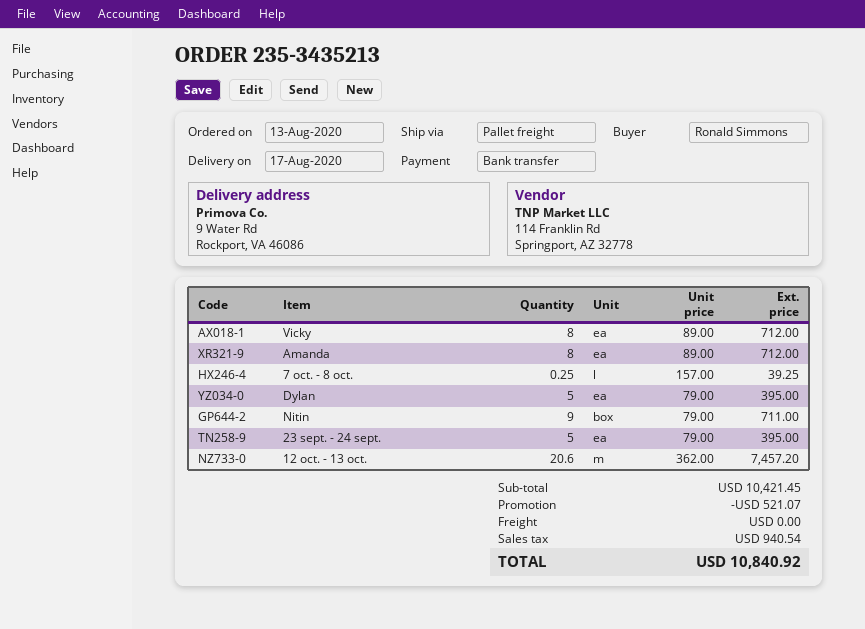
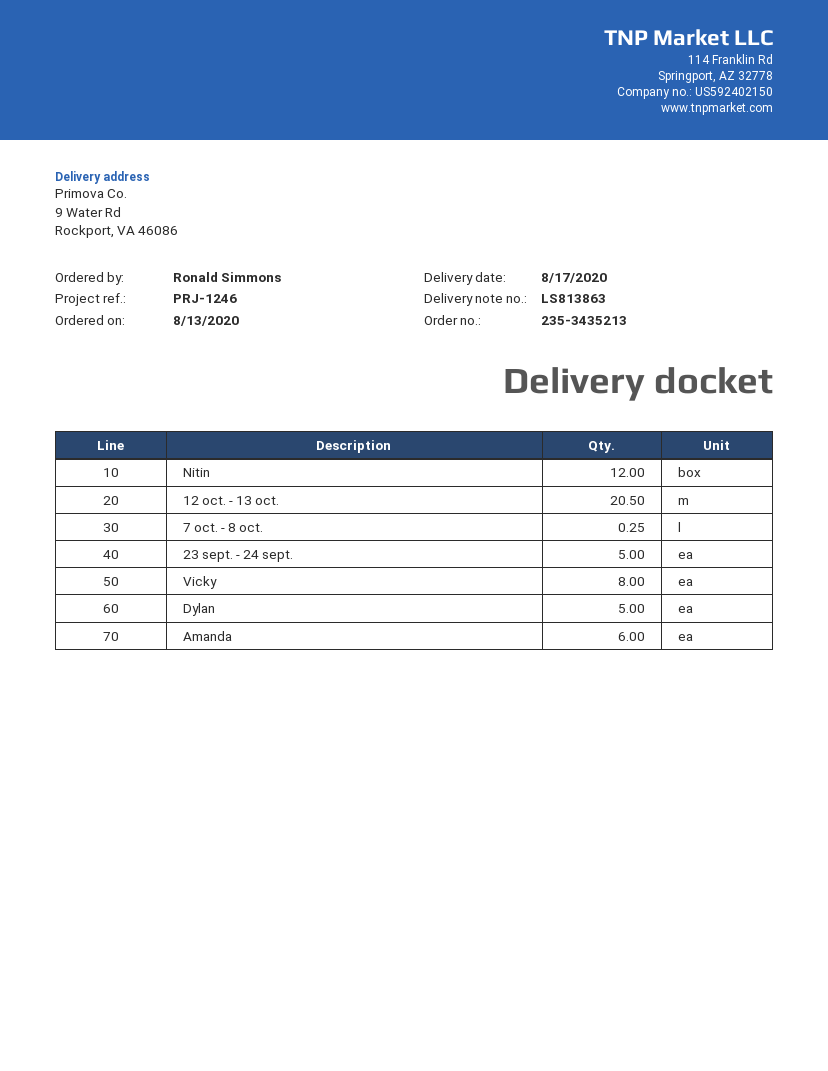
Amanda: 8 -> 6
Nitin: 9 -> 12
12 oct. - 13 oct.: 20.6 -> 20.5

